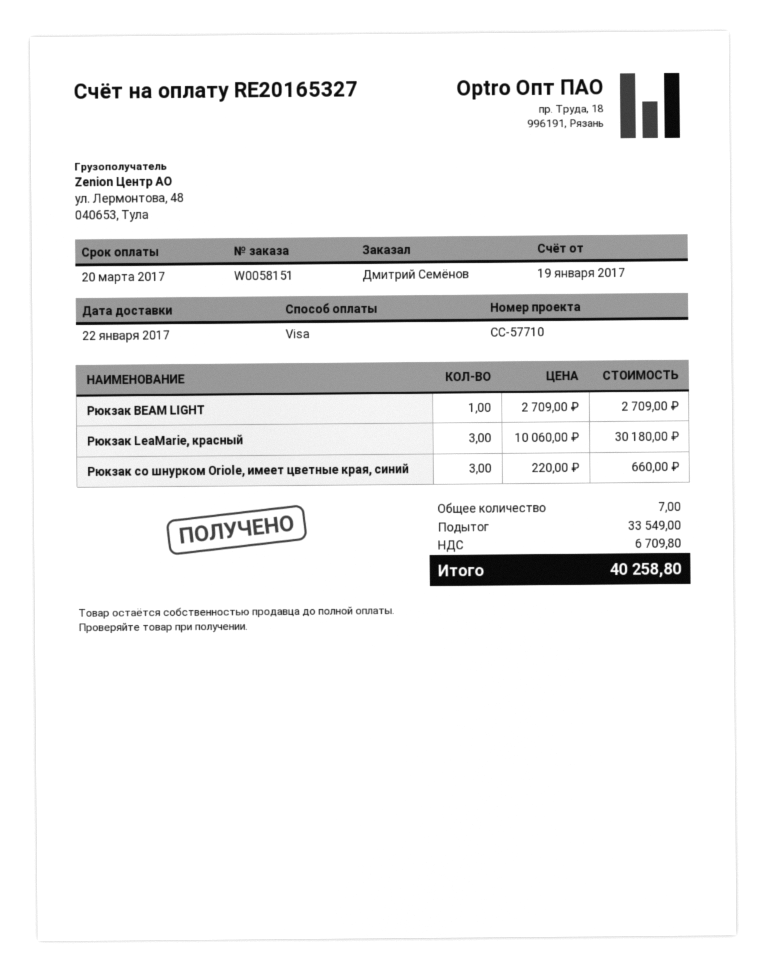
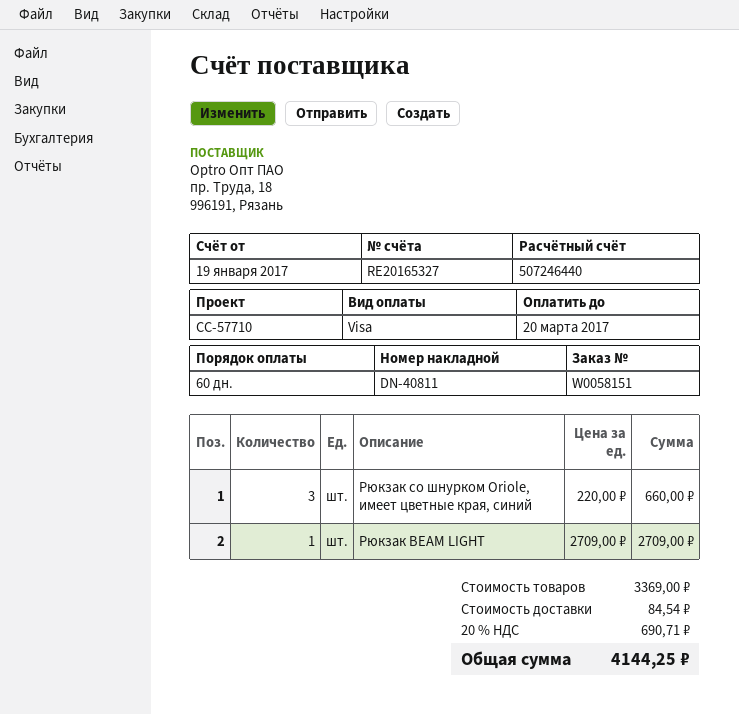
Рюкзак LeaMarie, красный: 3 x 10060.00 = 30180.00 -> none
subtotal: 33549.00 -> 3369.00
shipping: none -> 84.54
tax: 6709.80 -> 690.71
total: 40258.80 -> 4144.25

